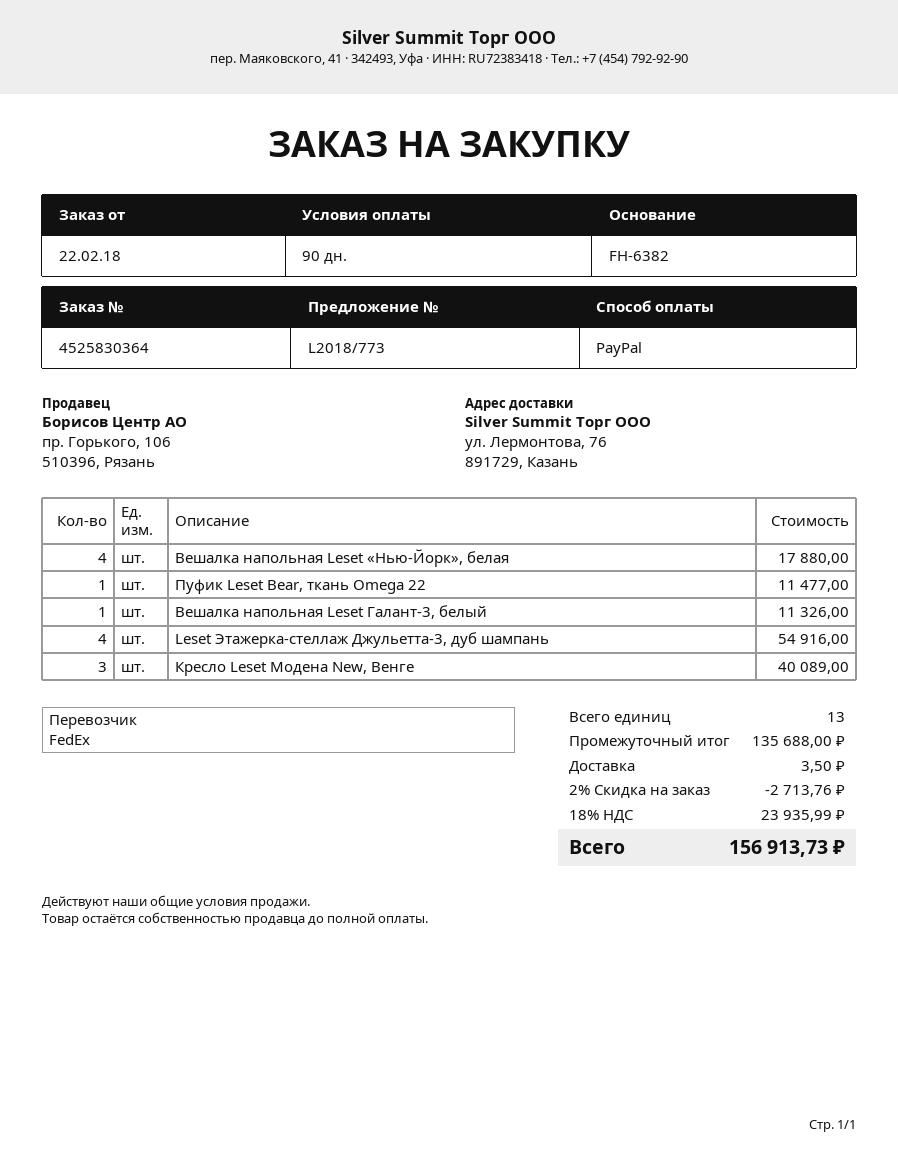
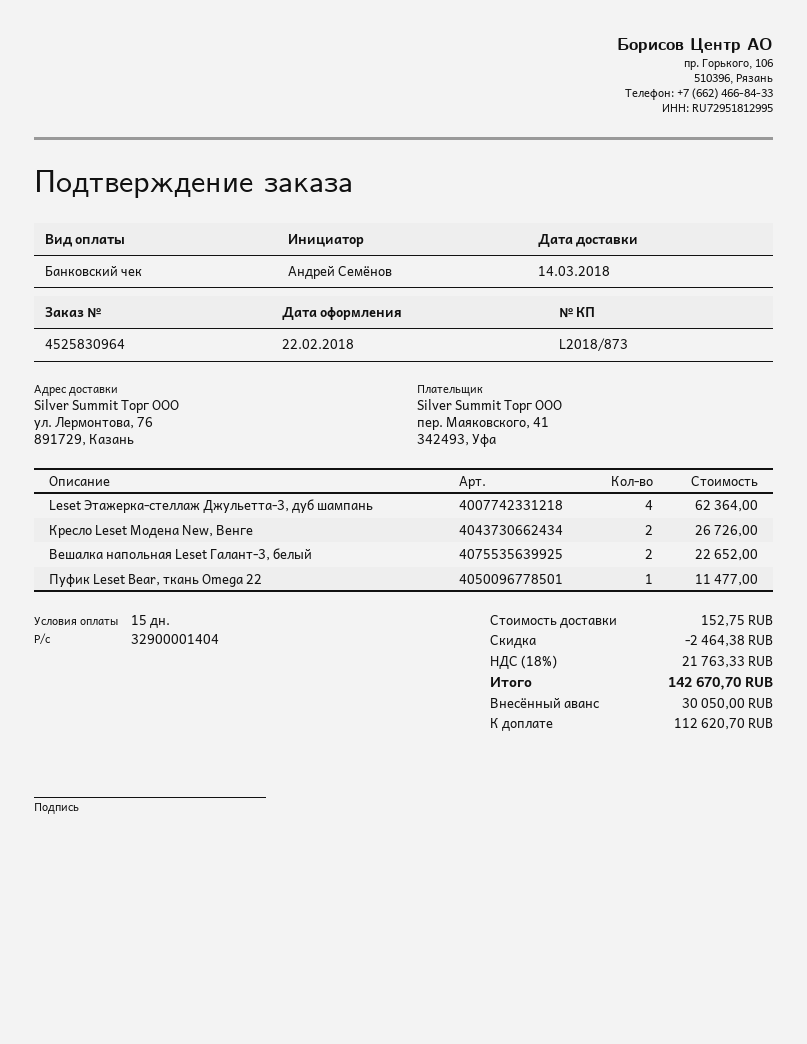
quote number: L2018/773 -> L2018/873
order number: 4525830364 -> 4525830964
payment terms: 90 days -> 15 days
payment method: PayPal -> cheque
Вешалка напольная Leset «Нью-Йорк», белая: 4 for 17880.00 -> none
Вешалка напольная Leset Галант-3, белый: 1 for 11326.00 -> 2 for 22652.00
Leset Этажерка-стеллаж Джульетта-3, дуб шампань: 4 for 54916.00 -> 4 for 62364.00
Кресло Leset Модена New, Венге: 3 for 40089.00 -> 2 for 26726.00
discount: 2713.76 -> 2464.38
shipping: 3.50 -> 152.75
tax: 18% = 23935.99 -> 18% = 21763.33
total: 156913.73 -> 142670.70

